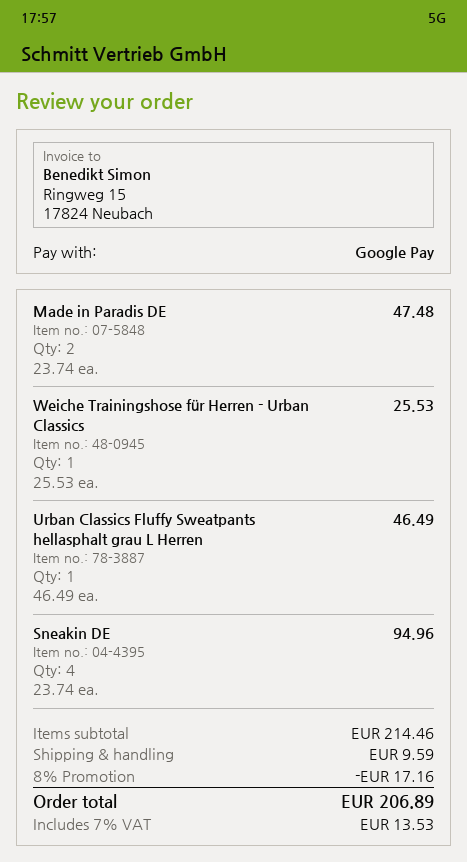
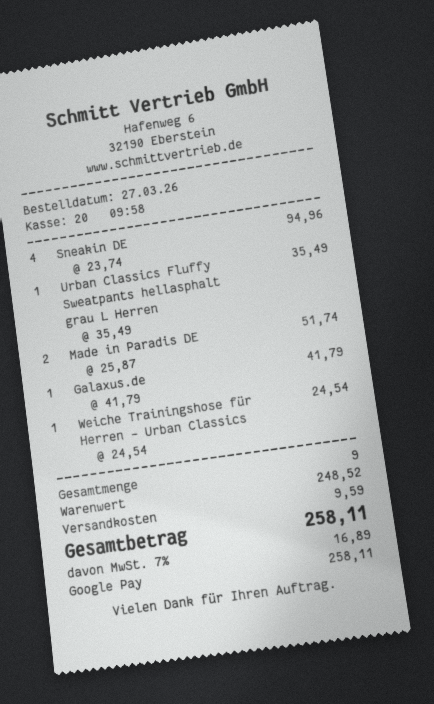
Made in Paradis DE: 2 x 23.74 = 47.48 -> 2 x 25.87 = 51.74
Weiche Trainingshose für Herren - Urban Classics: 1 x 25.53 = 25.53 -> 1 x 24.54 = 24.54
Urban Classics Fluffy Sweatpants hellasphalt grau L Herren: 1 x 46.49 = 46.49 -> 1 x 35.49 = 35.49
Galaxus.de: none -> 1 x 41.79 = 41.79
subtotal: 214.46 -> 248.52
discount: 8% = 17.16 -> none
tax: 7% = 13.53 -> 7% = 16.89
total: 206.89 -> 258.11

